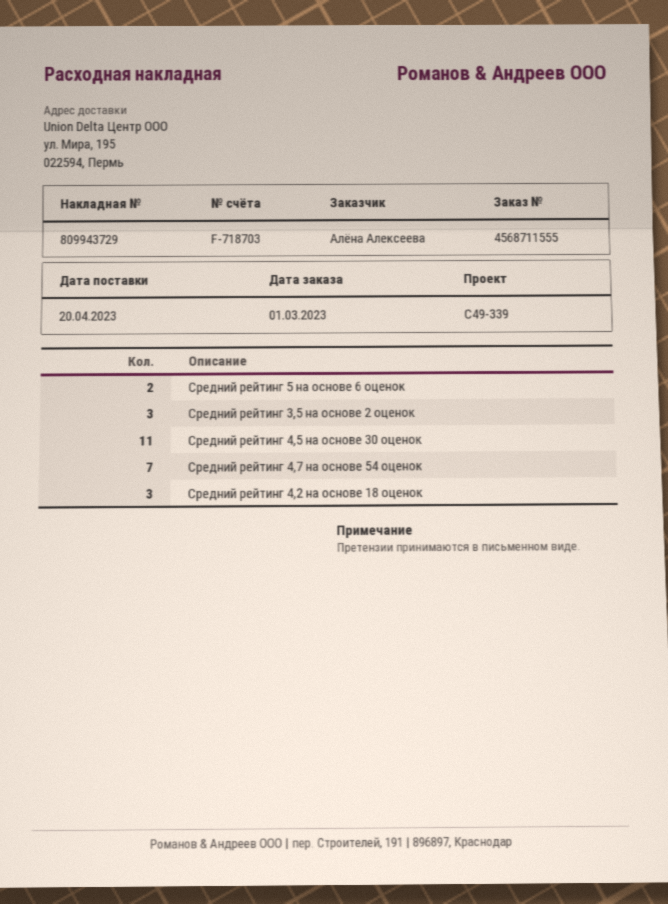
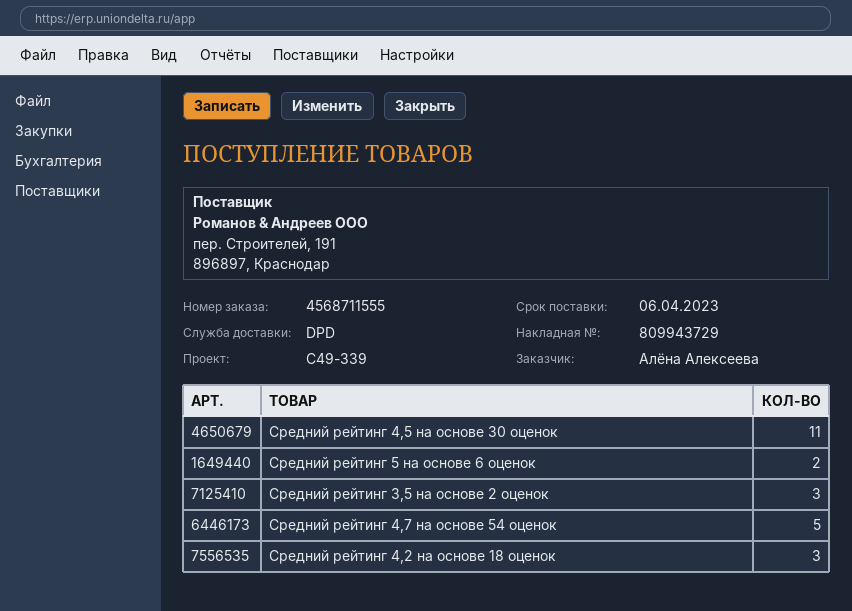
delivery date: 2023-04-20 -> 2023-04-06
Средний рейтинг 4,7 на основе 54 оценок: 7 -> 5

